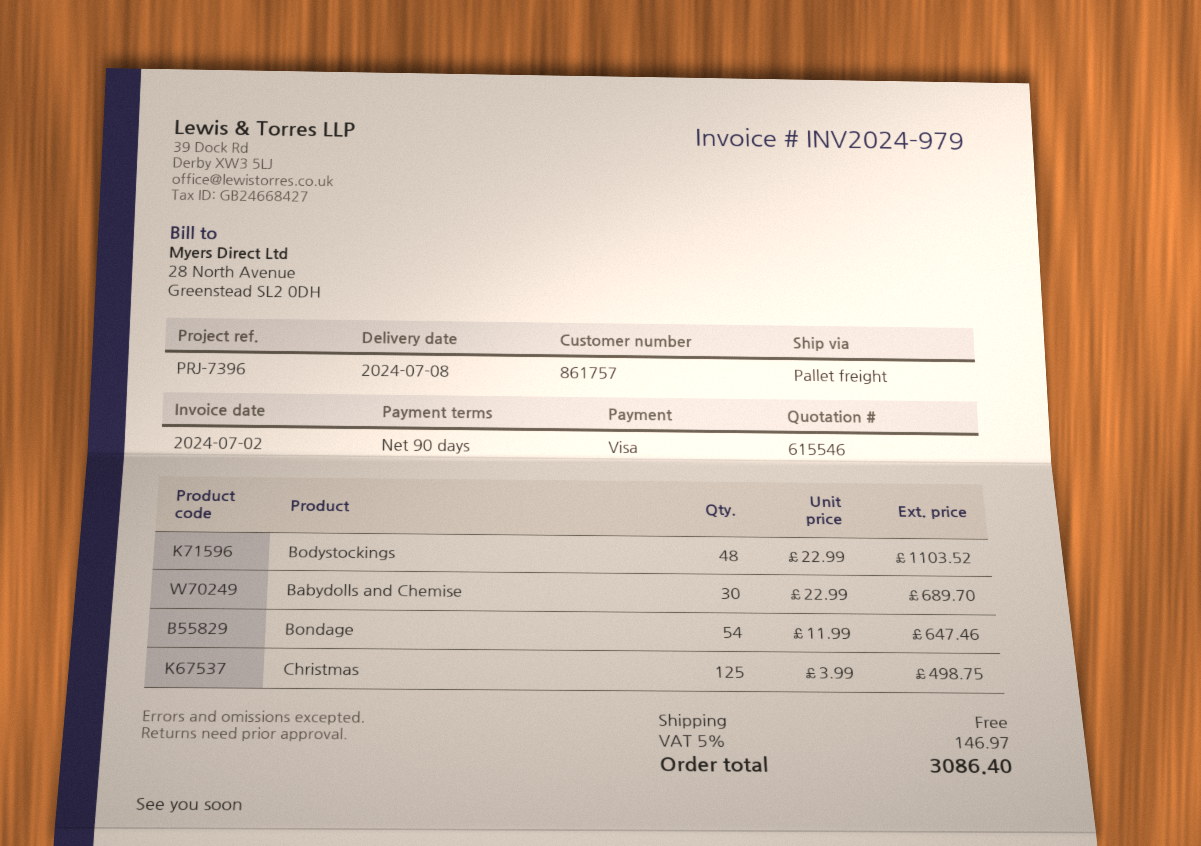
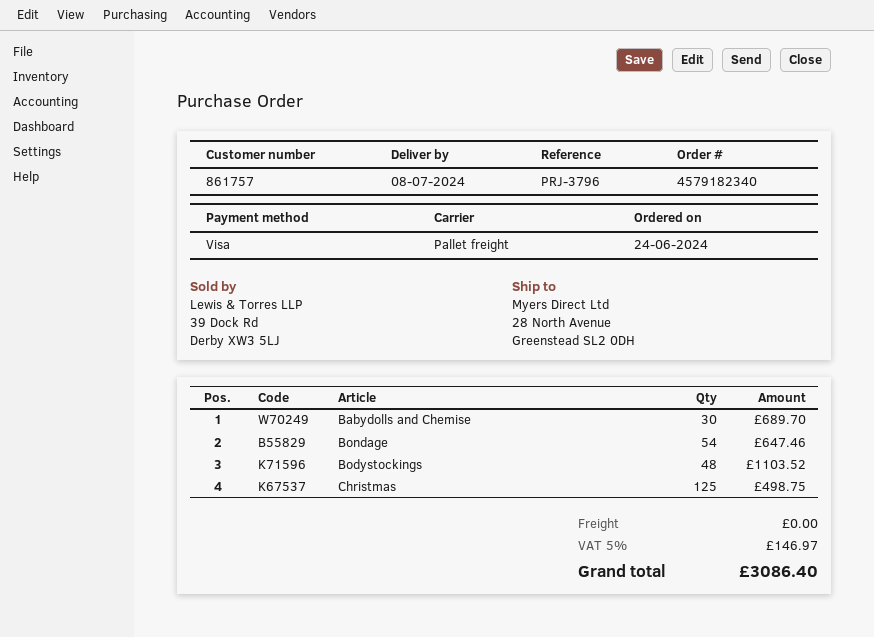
reference: PRJ-7396 -> PRJ-3796

